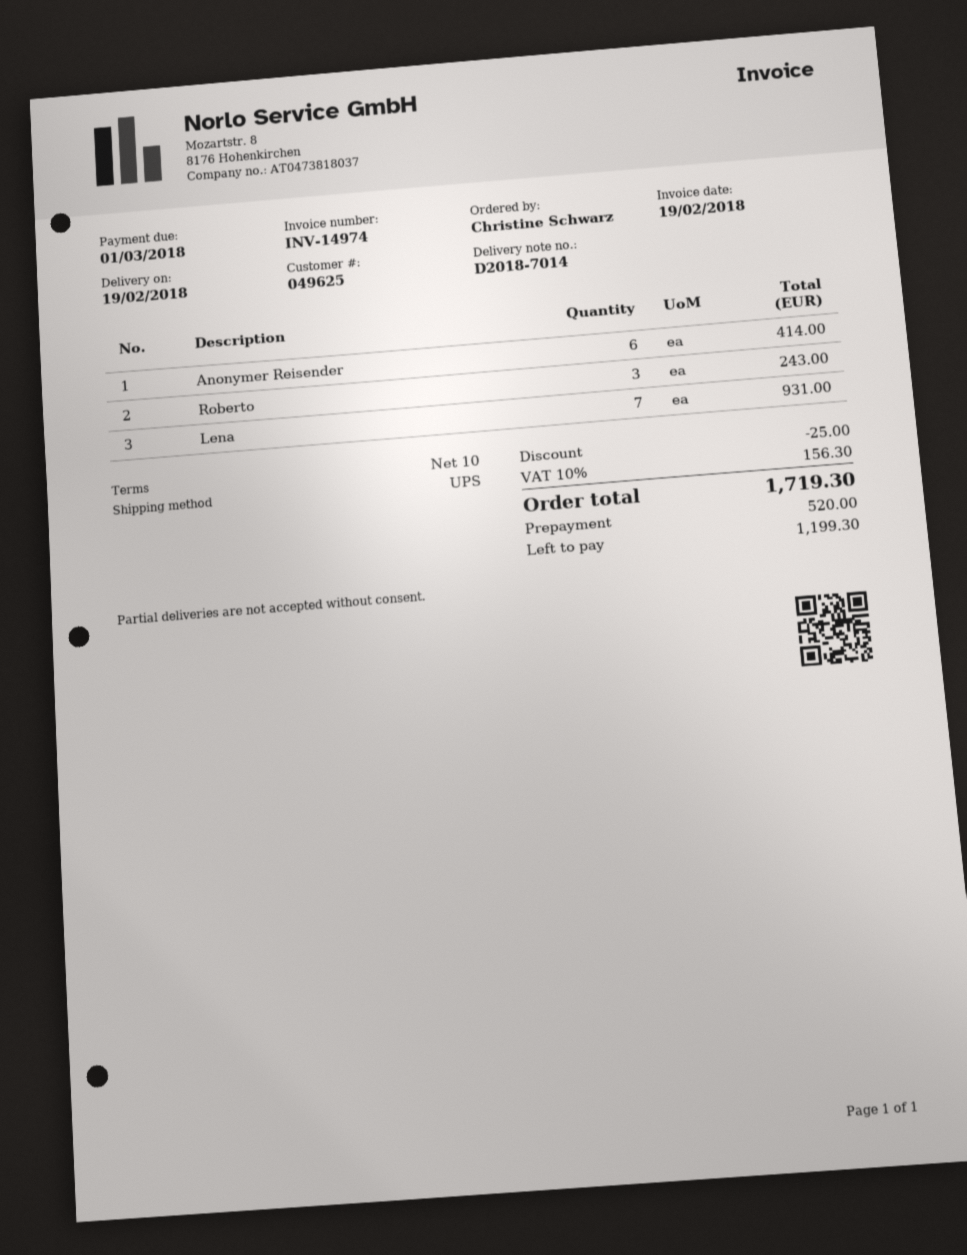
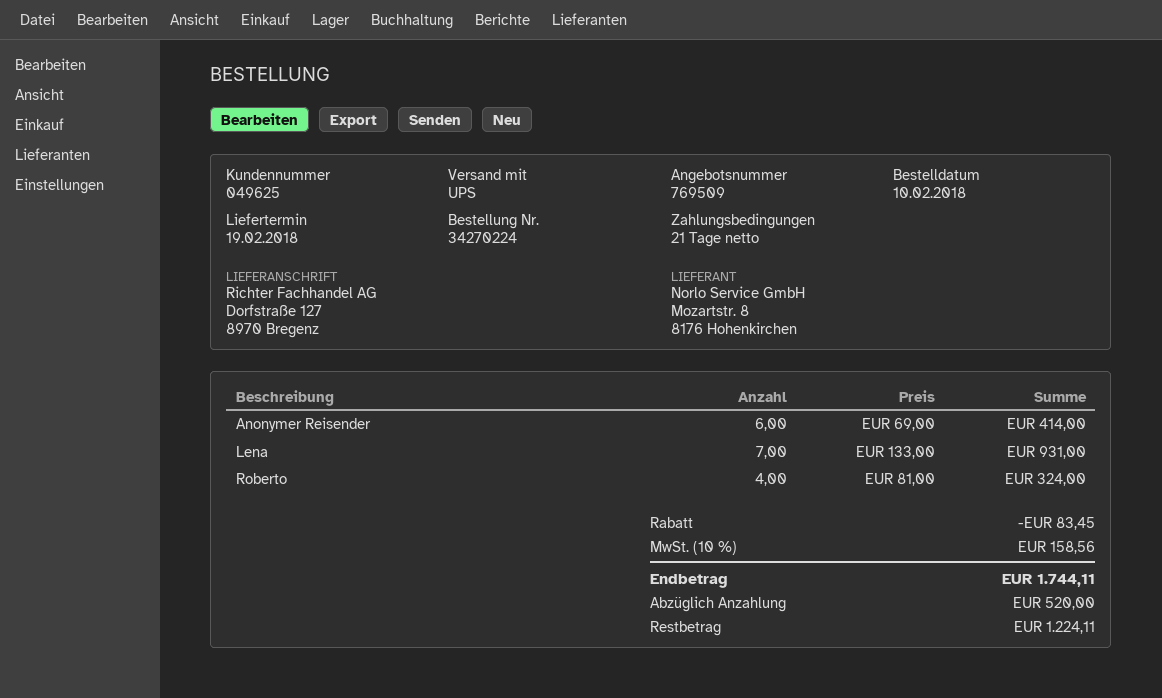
payment terms: 10 days -> 21 days
Roberto: 3 for 243.00 -> 4 for 324.00
discount: 25.00 -> 83.45
tax: 10% = 156.30 -> 10% = 158.56
total: 1719.30 -> 1744.11
balance: 1199.30 -> 1224.11

